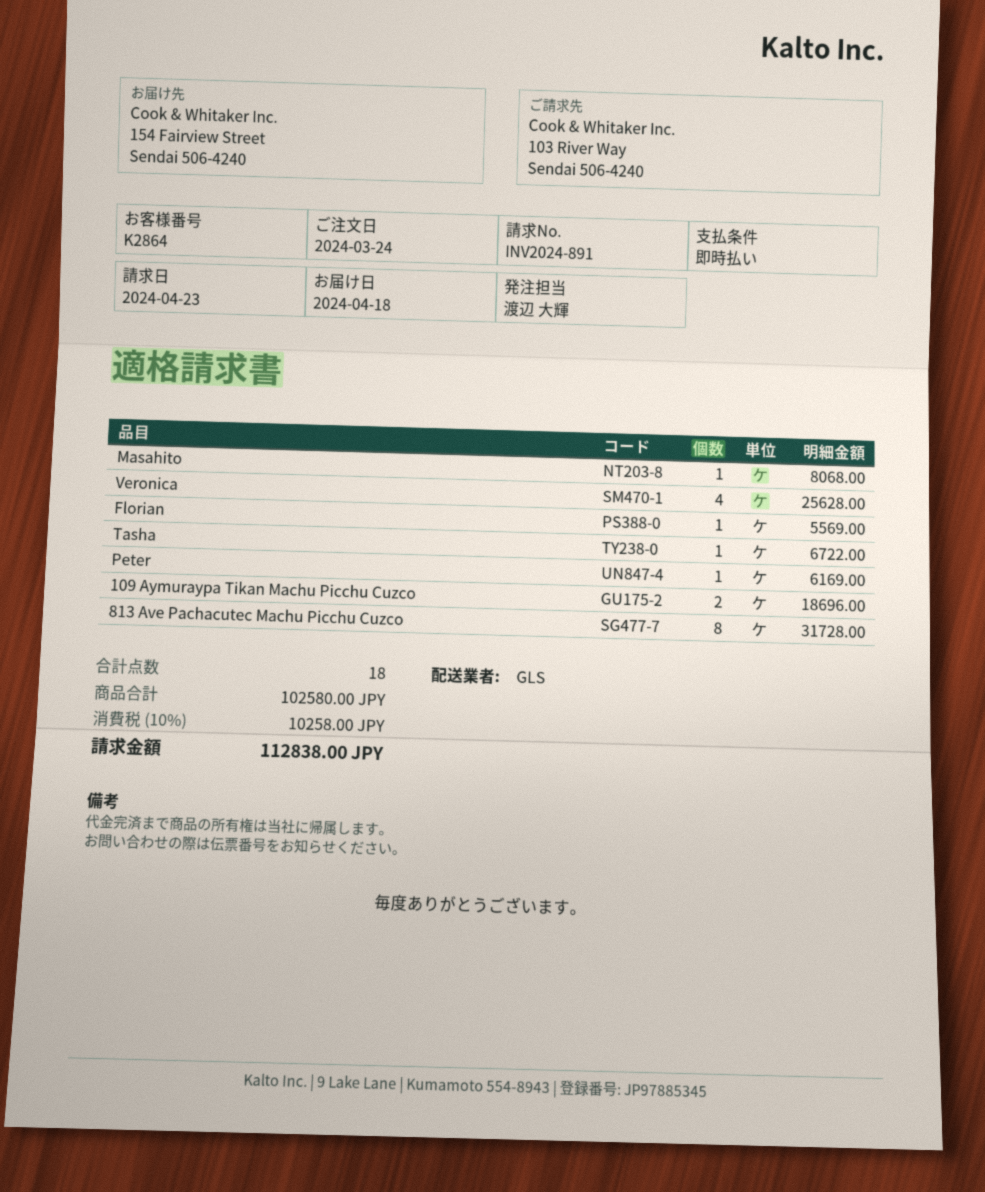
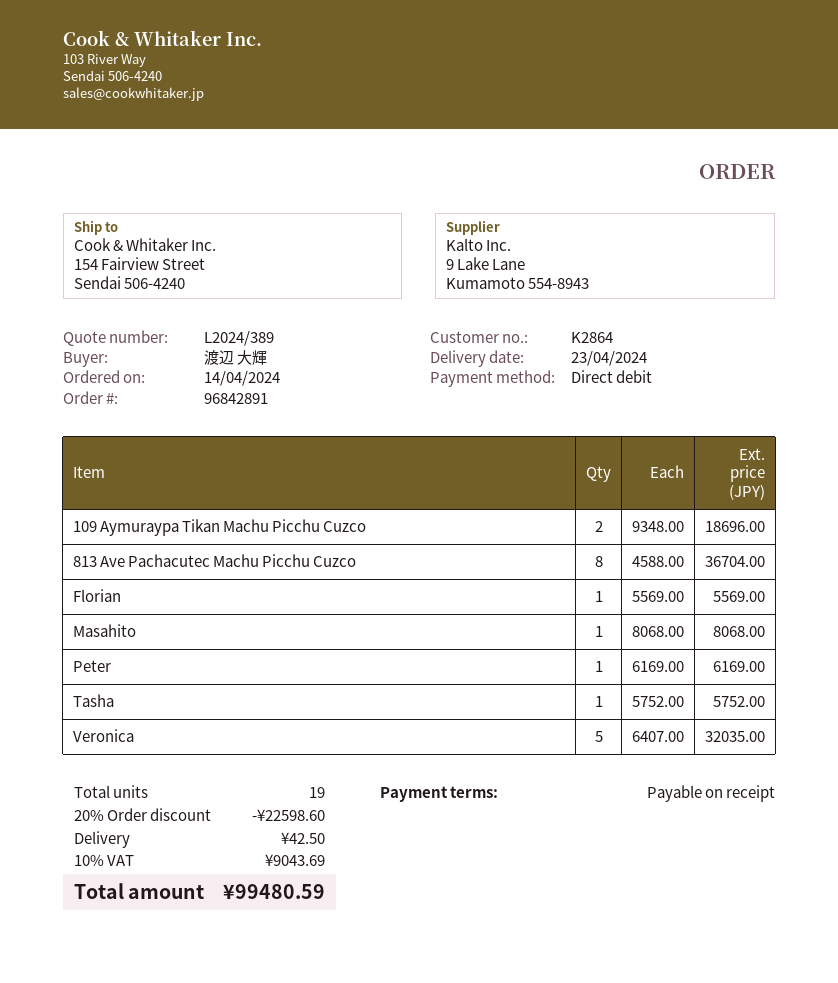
order date: 2024-03-24 -> 2024-04-14
delivery date: 2024-04-18 -> 2024-04-23
Veronica: 4 for 25628.00 -> 5 for 32035.00
Tasha: 1 for 6722.00 -> 1 for 5752.00
813 Ave Pachacutec Machu Picchu Cuzco: 8 for 31728.00 -> 8 for 36704.00
total quantity: 18 -> 19
discount: none -> 20% = 22598.60
shipping: none -> 42.50
tax: 10% = 10258.00 -> 10% = 9043.69
total: 112838.00 -> 99480.59

